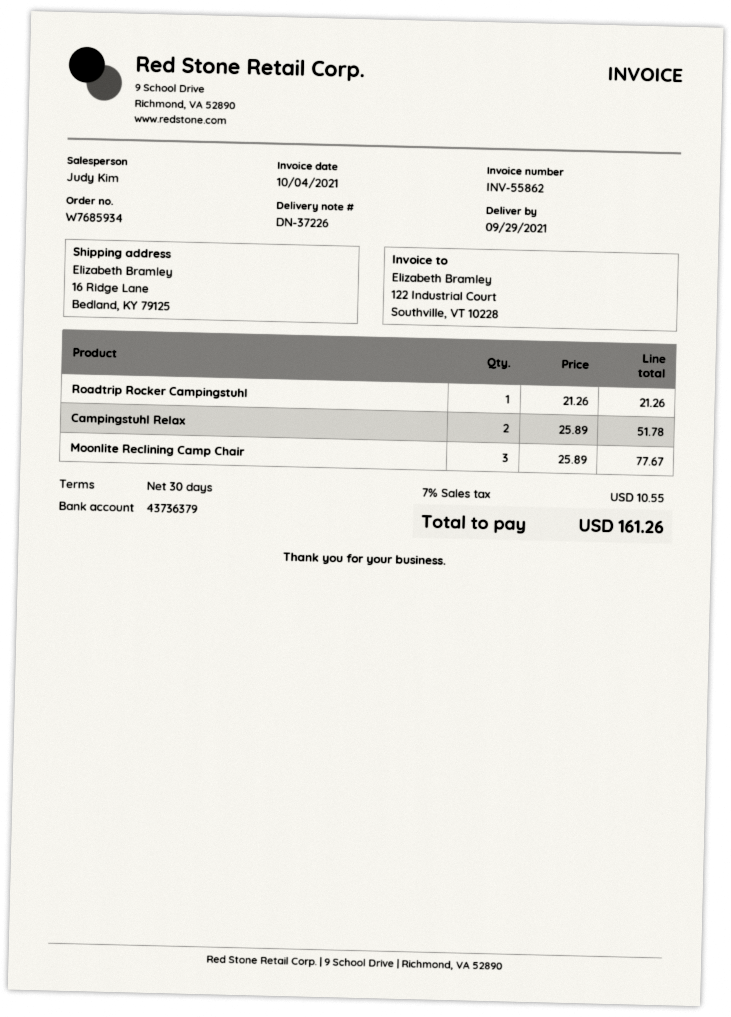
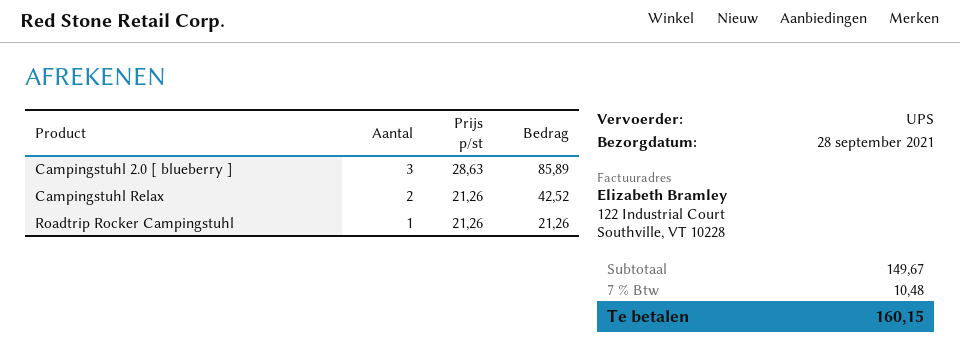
delivery date: 2021-09-29 -> 2021-09-28
Campingstuhl Relax: 2 x 25.89 = 51.78 -> 2 x 21.26 = 42.52
Moonlite Reclining Camp Chair: 3 x 25.89 = 77.67 -> none
Campingstuhl 2.0 [ blueberry ]: none -> 3 x 28.63 = 85.89
tax: 7% = 10.55 -> 7% = 10.48
total: 161.26 -> 160.15

